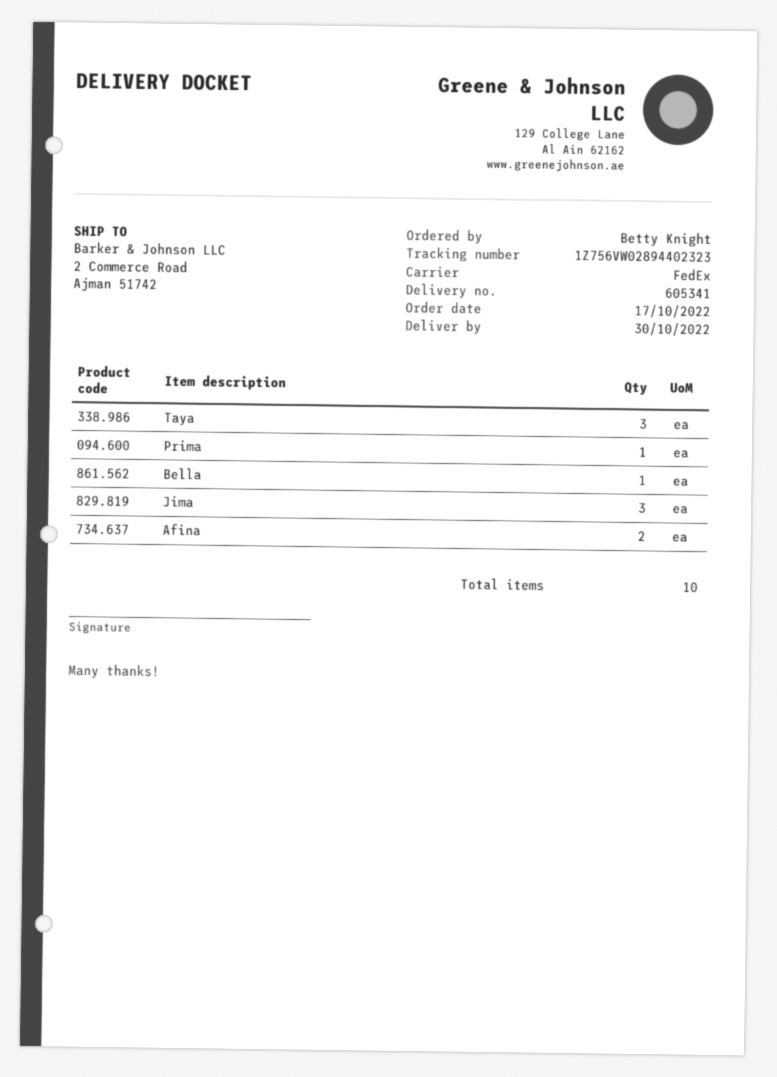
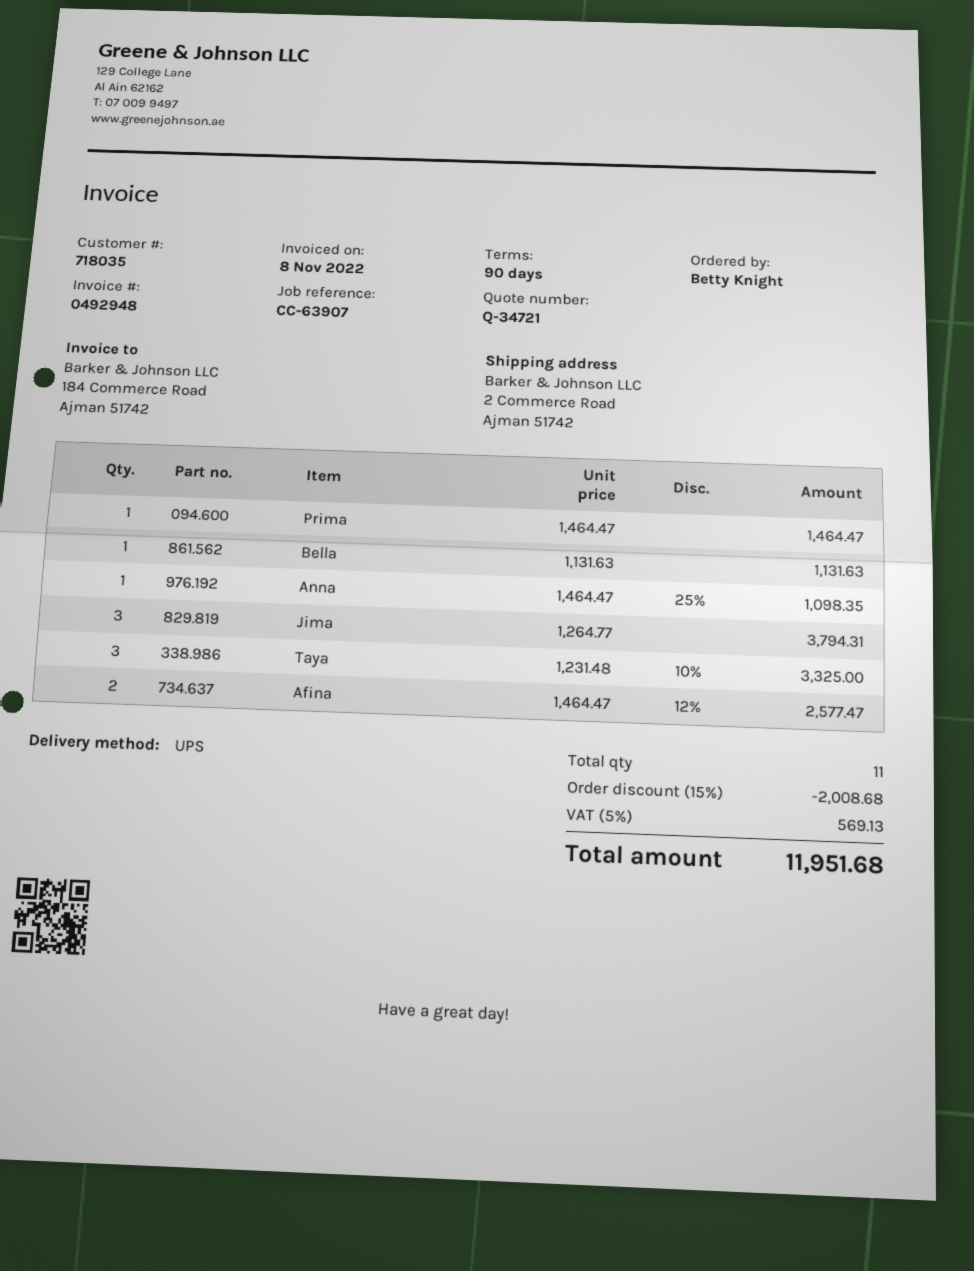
shipping method: FedEx -> UPS
Anna: none -> 1
total quantity: 10 -> 11

